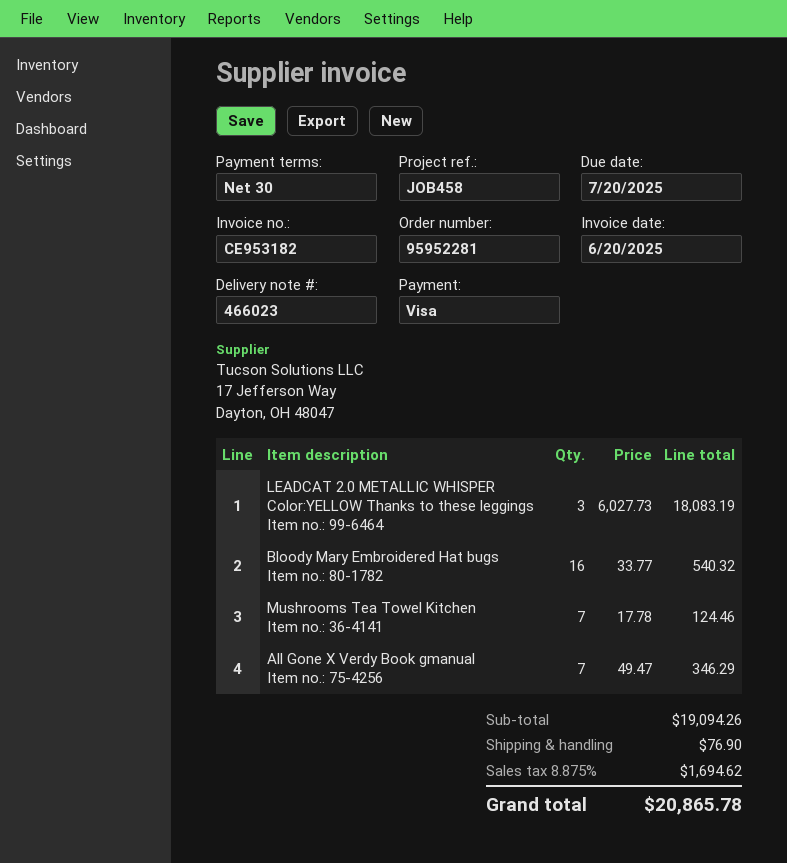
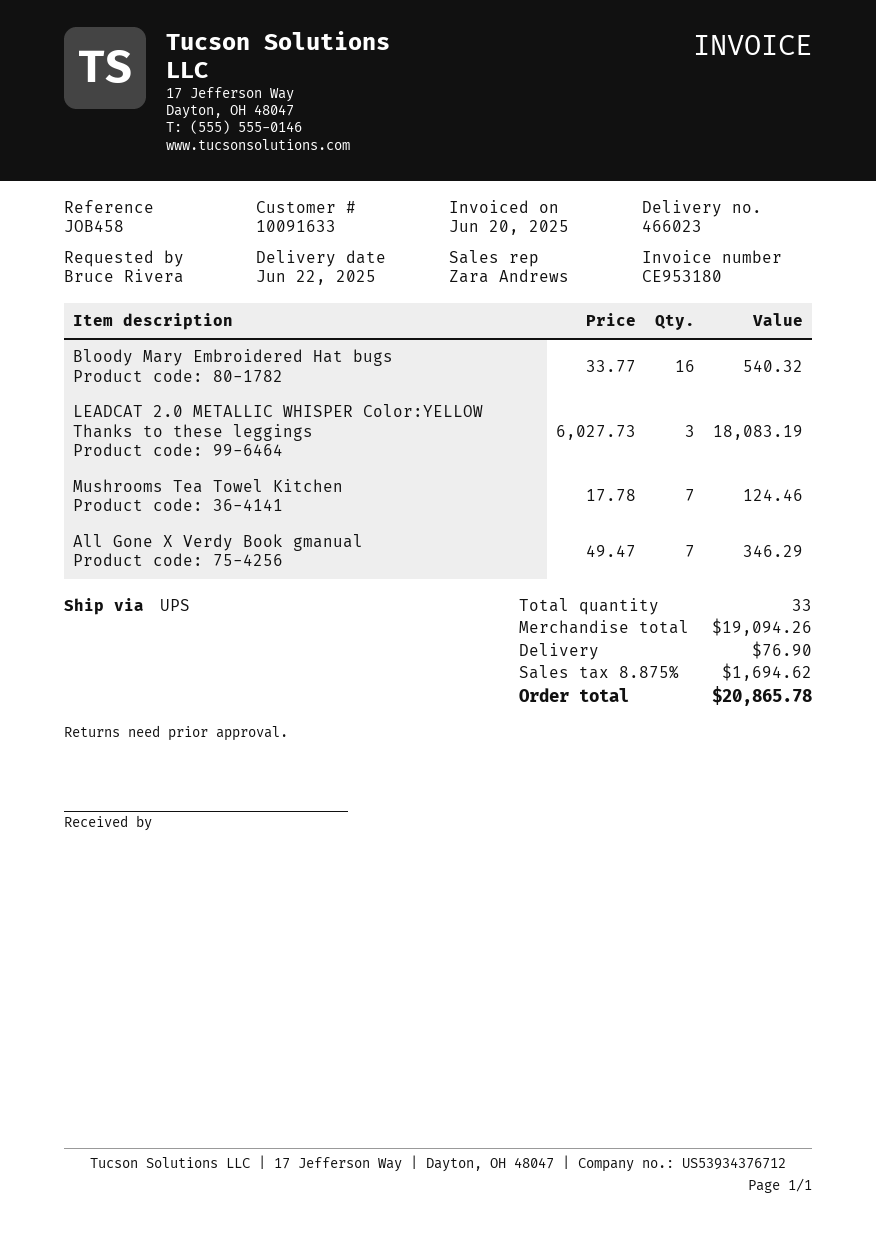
invoice number: CE953182 -> CE953180

